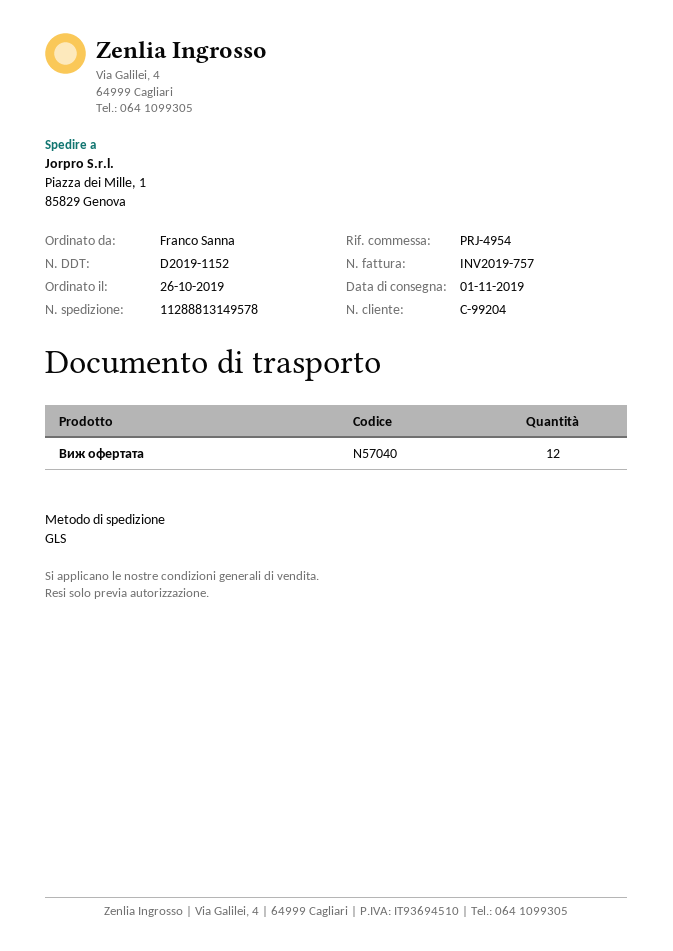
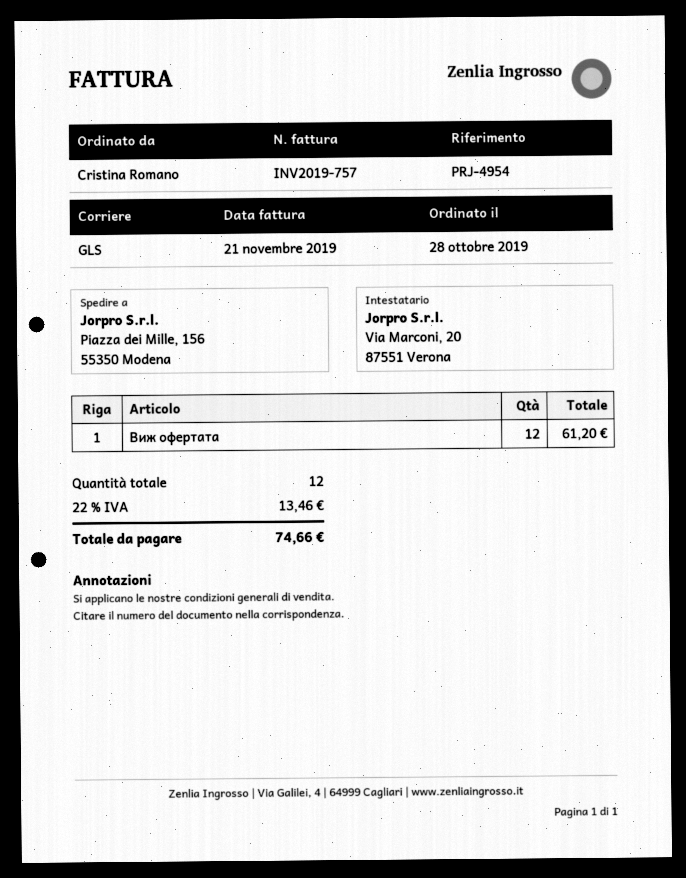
order date: 2019-10-26 -> 2019-10-28
ordered by: Franco Sanna -> Cristina Romano
ship to: Piazza dei Mille, 1, 85829 Genova -> Piazza dei Mille, 156, 55350 Modena

